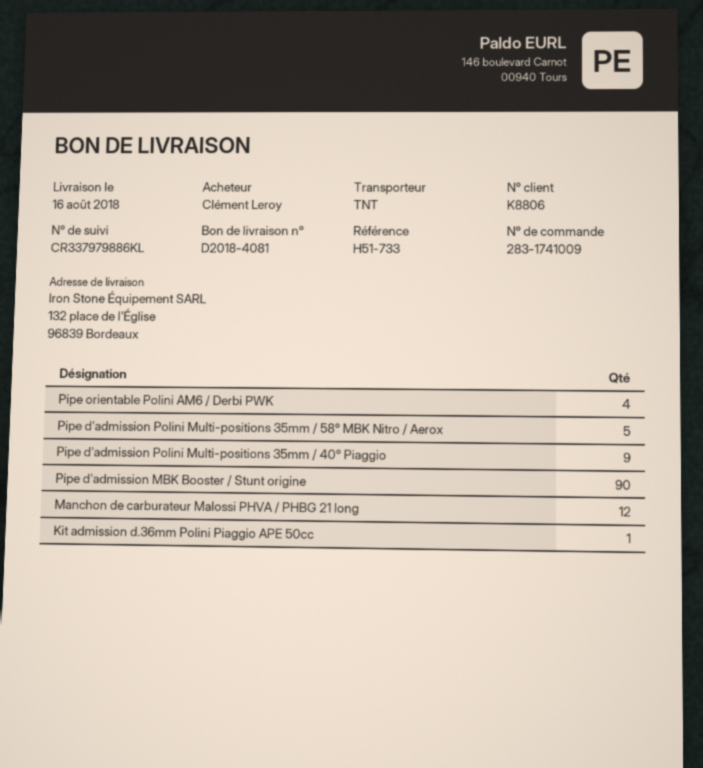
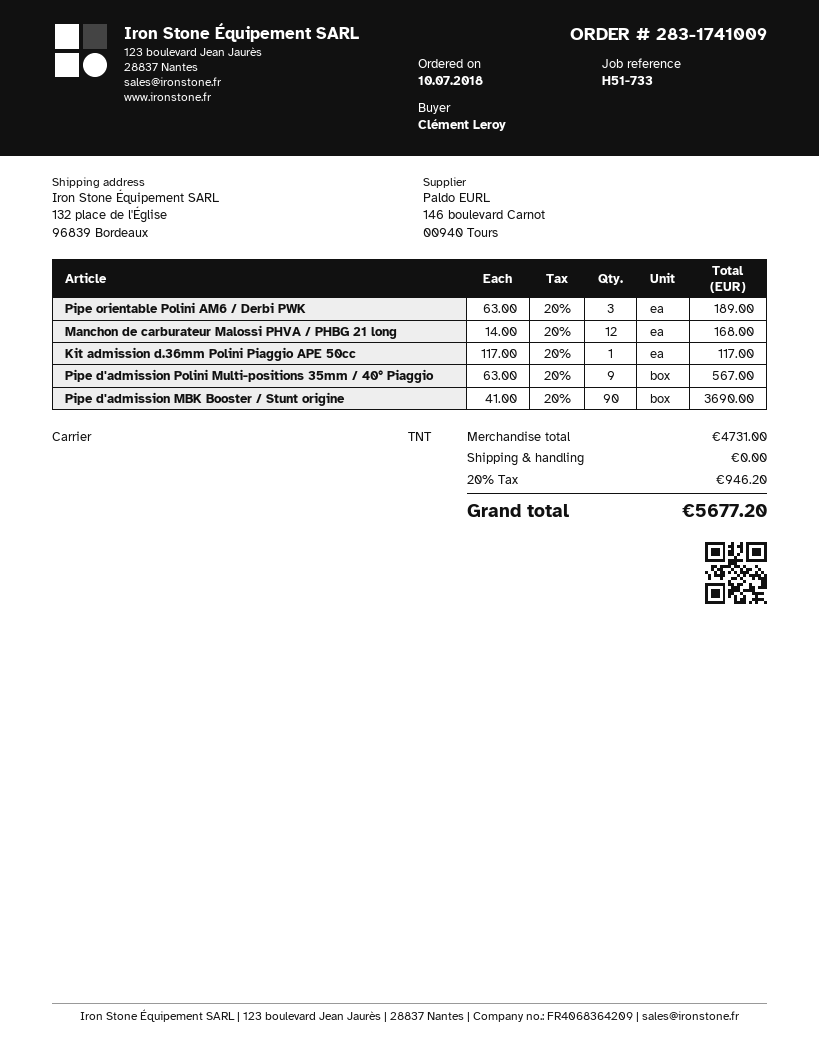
Pipe orientable Polini AM6 / Derbi PWK: 4 -> 3
Pipe d'admission Polini Multi-positions 35mm / 58° MBK Nitro / Aerox: 5 -> none

